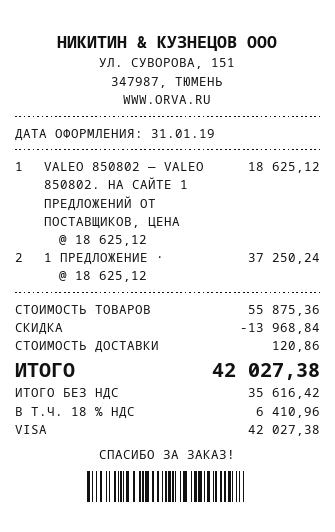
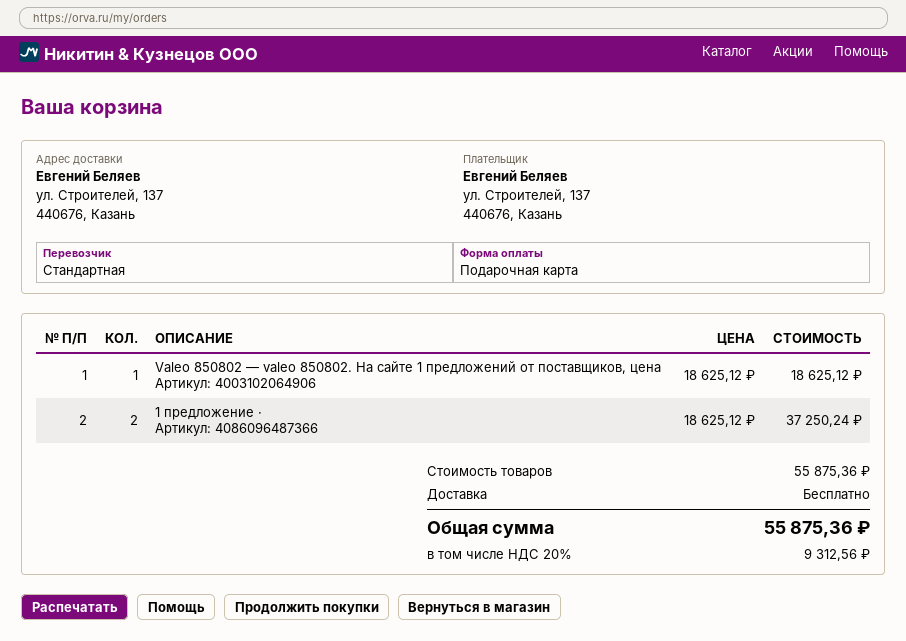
payment method: Visa -> gift card
discount: 13968.84 -> none
shipping: 120.86 -> 0.00
tax: 18% = 6410.96 -> 20% = 9312.56
total: 42027.38 -> 55875.36

